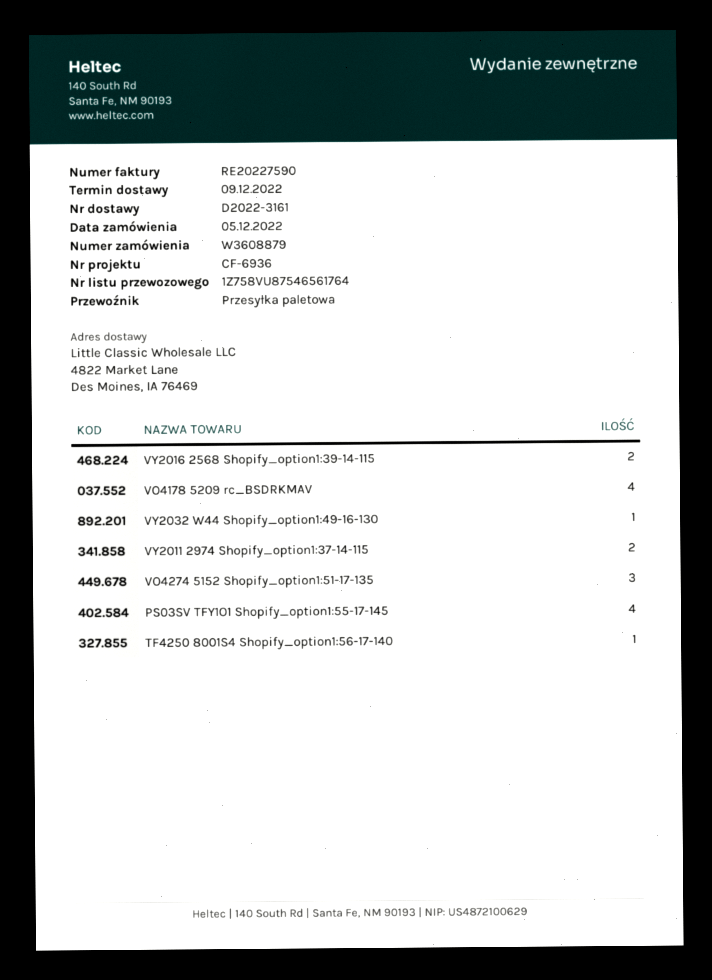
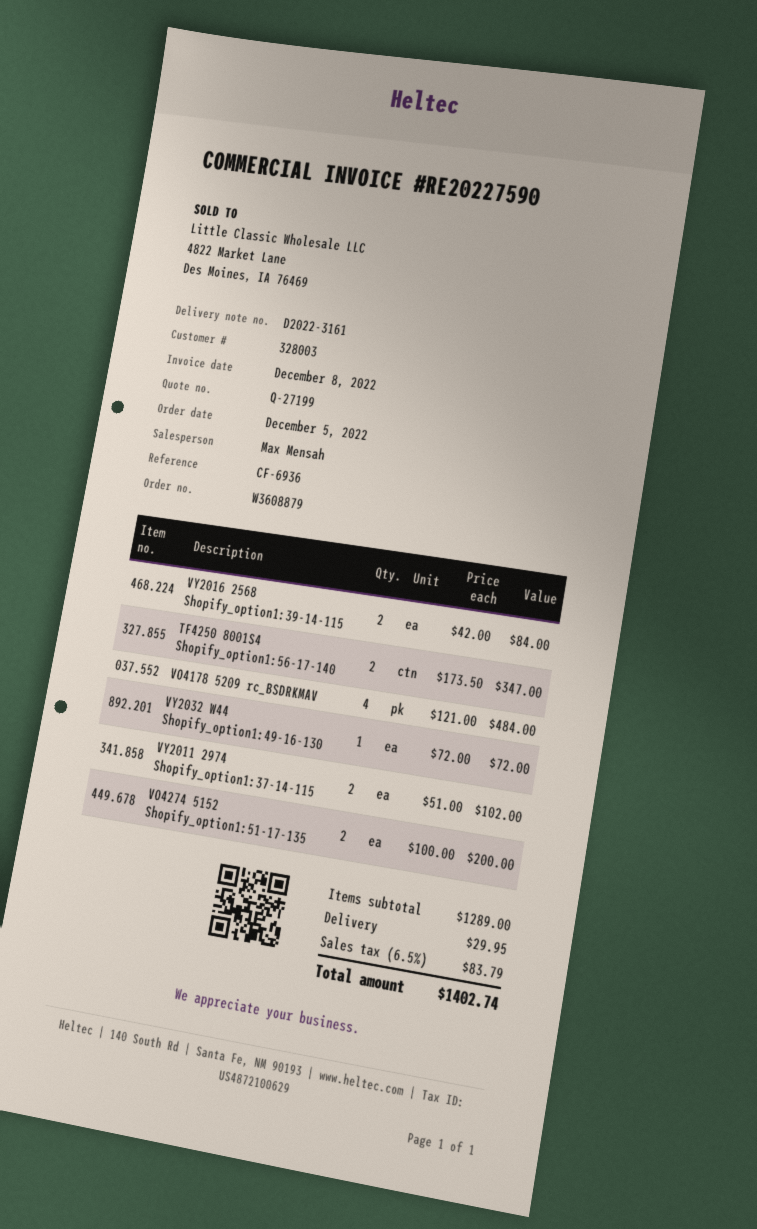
VO4274 5152 Shopify_option1:51-17-135: 3 -> 2
PS03SV TFY1O1 Shopify_option1:55-17-145: 4 -> none
TF4250 8001S4 Shopify_option1:56-17-140: 1 -> 2

